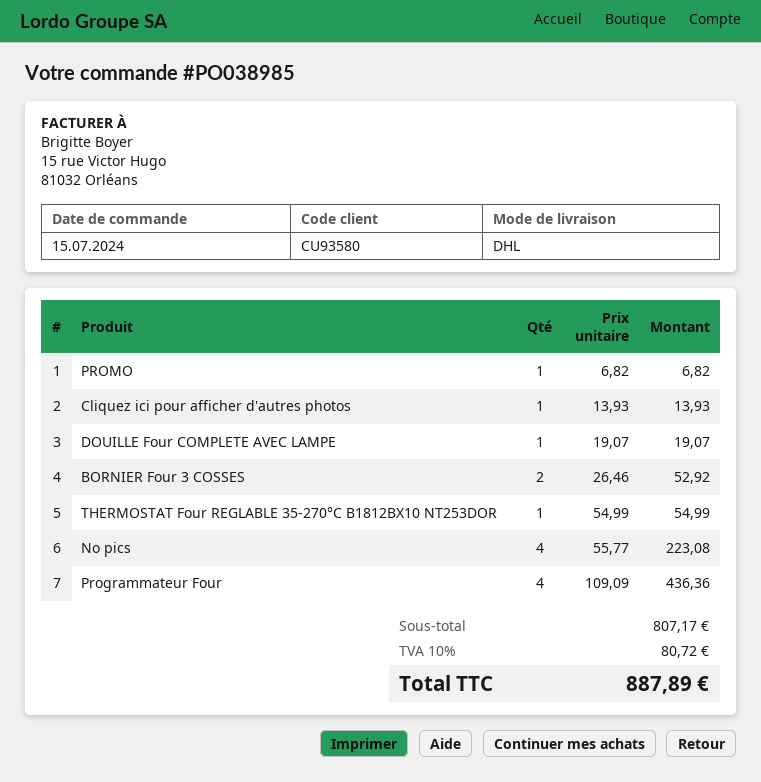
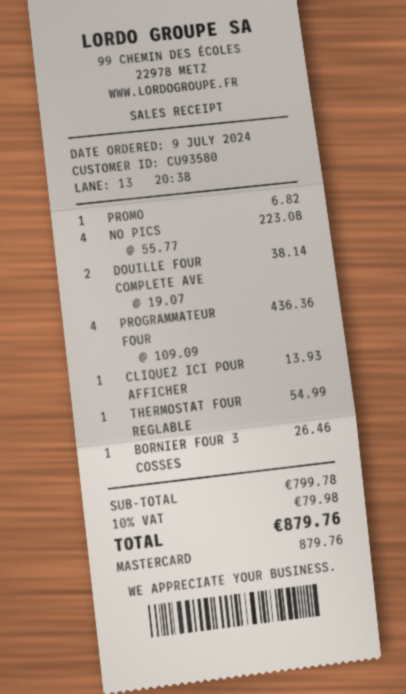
order date: 2024-07-15 -> 2024-07-09
DOUILLE Four COMPLETE AVEC LAMPE: 1 x 19.07 = 19.07 -> 2 x 19.07 = 38.14
BORNIER Four 3 COSSES: 2 x 26.46 = 52.92 -> 1 x 26.46 = 26.46
subtotal: 807.17 -> 799.78
tax: 10% = 80.72 -> 10% = 79.98
total: 887.89 -> 879.76

